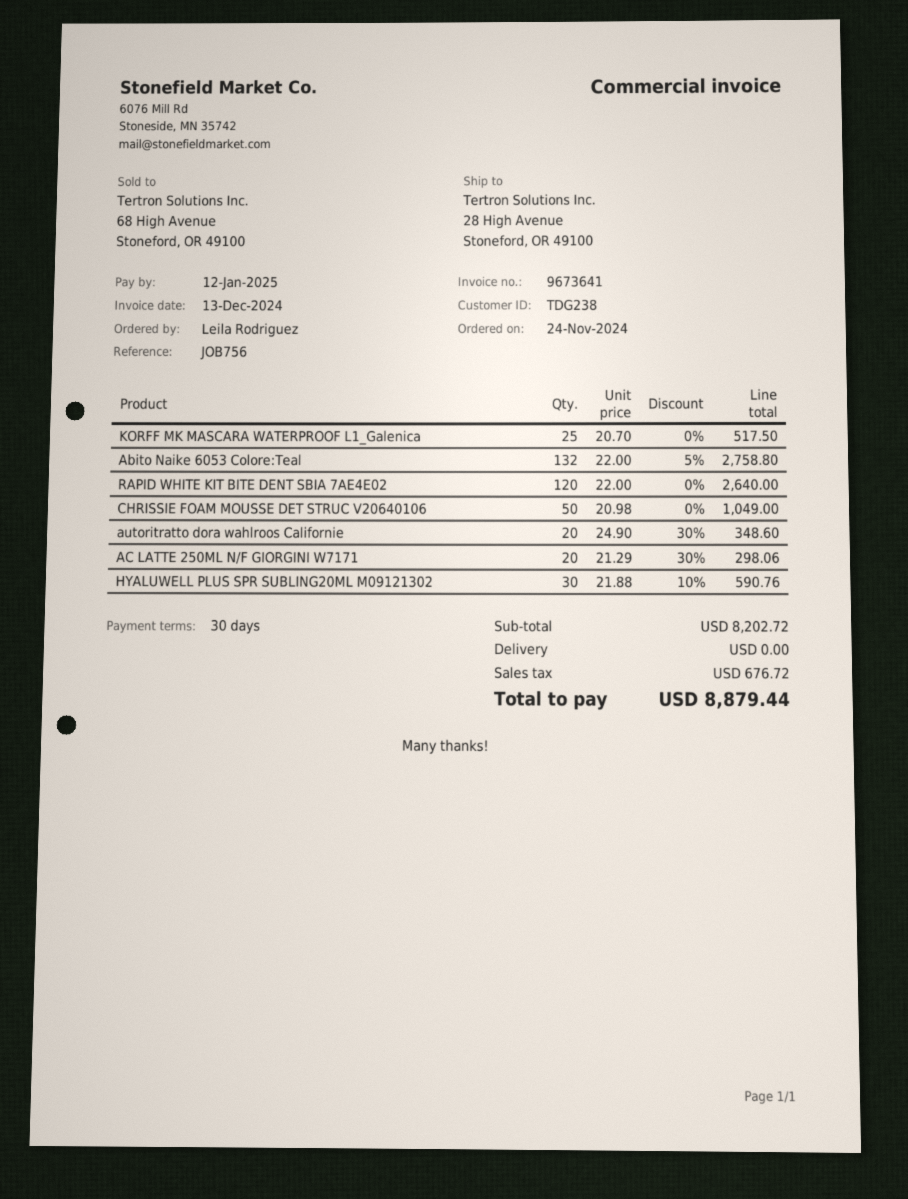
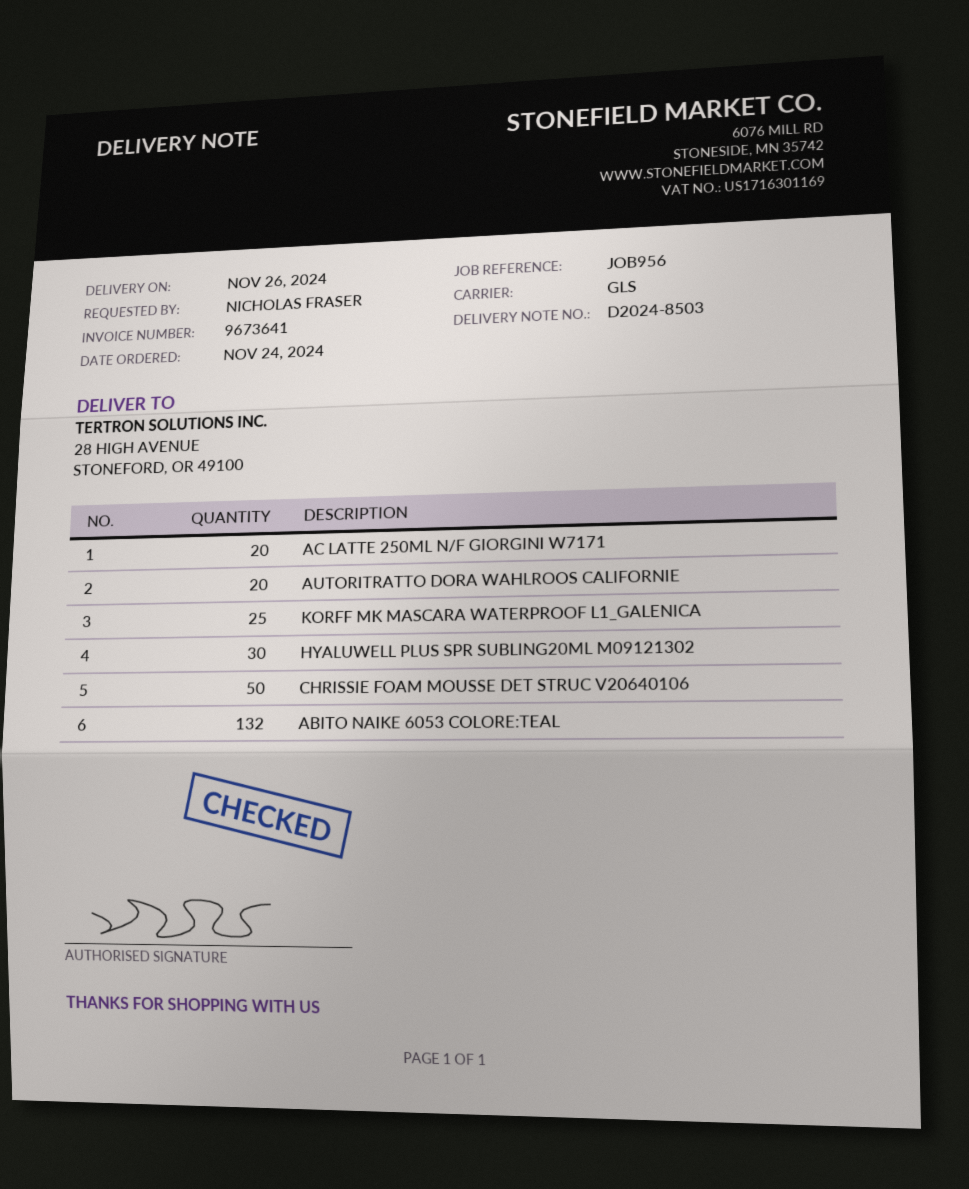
reference: JOB756 -> JOB956
ordered by: Leila Rodriguez -> NICHOLAS FRASER
RAPID WHITE KIT BITE DENT SBIA 7AE4E02: 120 -> none

